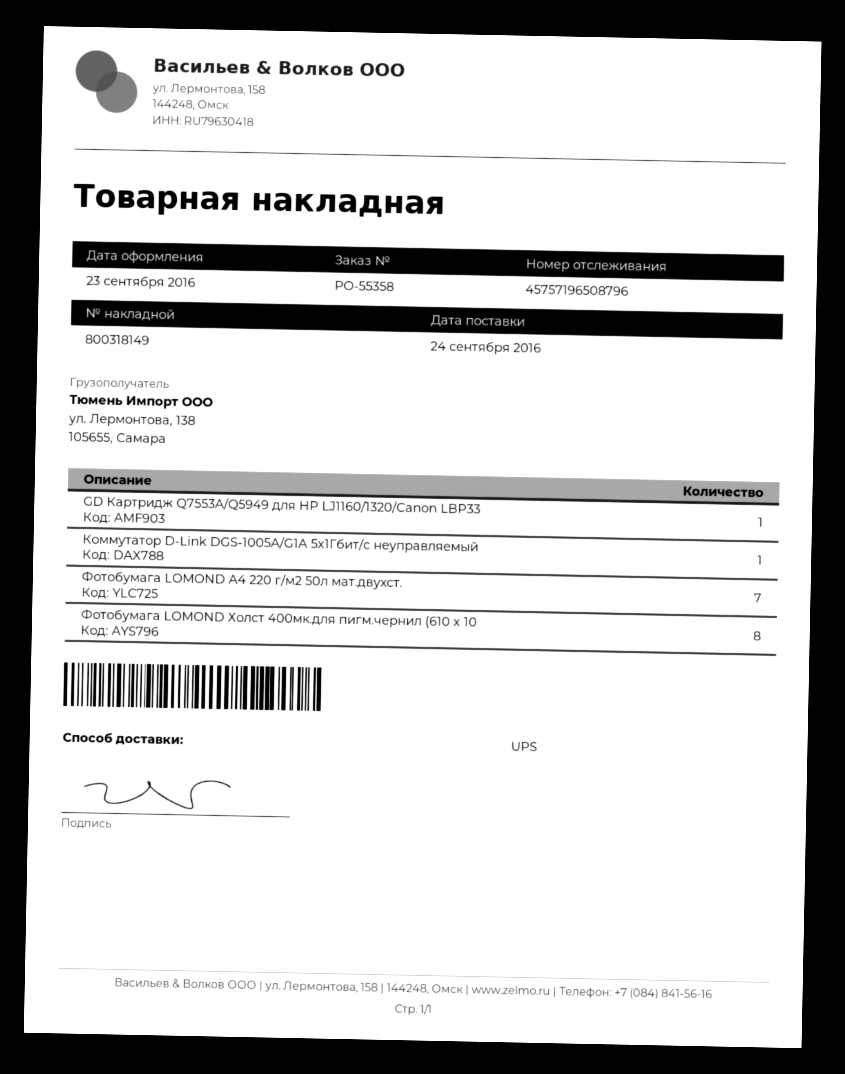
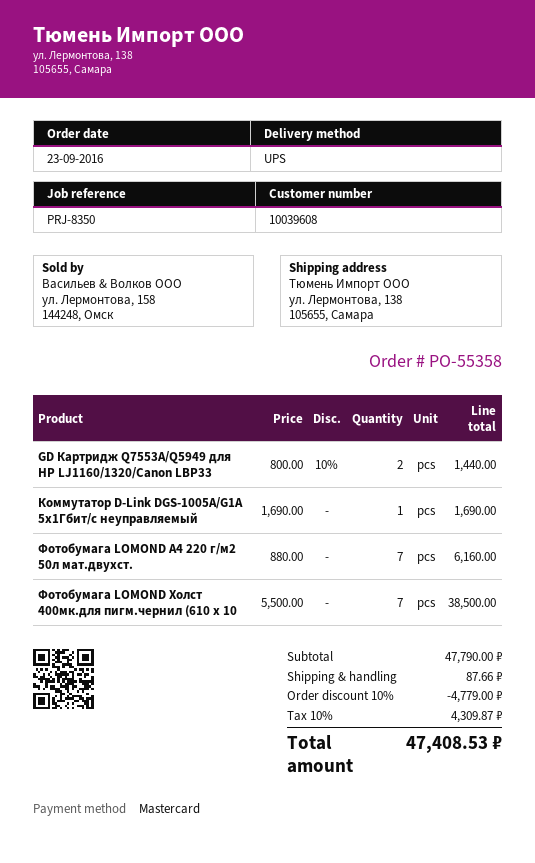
GD Картридж Q7553A/Q5949 для HP LJ1160/1320/Canon LBP33: 1 -> 2
Фотобумага LOMOND Холст 400мк.для пигм.чернил (610 x 10: 8 -> 7

